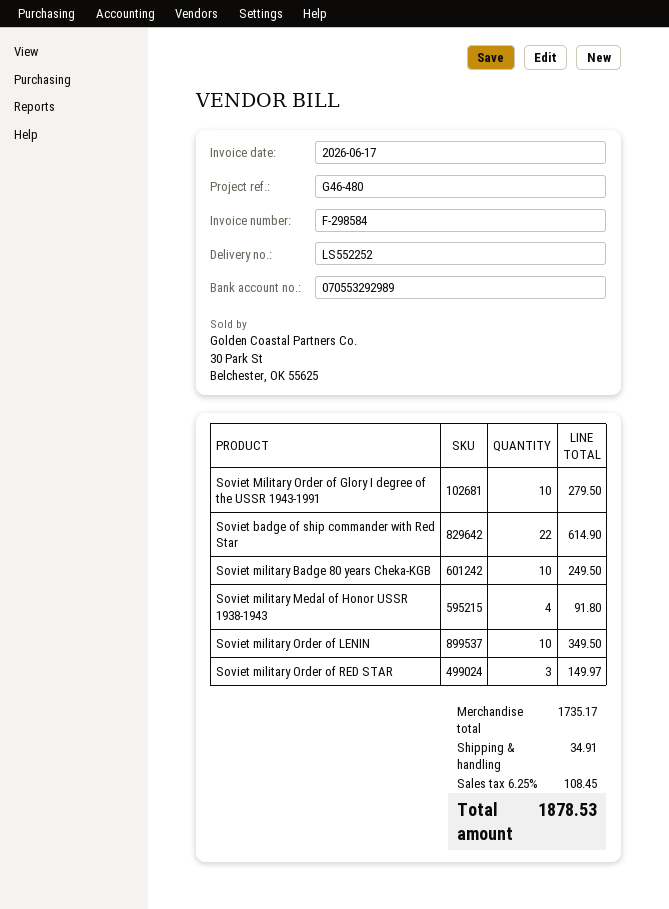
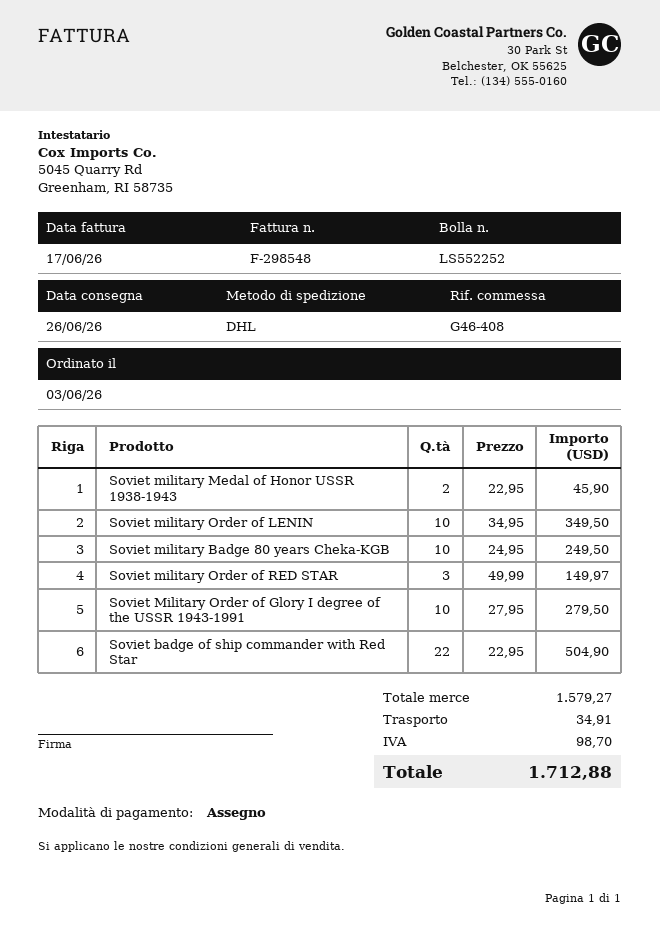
invoice number: F-298584 -> F-298548
reference: G46-480 -> G46-408
Soviet badge of ship commander with Red Star: 22 for 614.90 -> 22 for 504.90
Soviet military Medal of Honor USSR 1938-1943: 4 for 91.80 -> 2 for 45.90
subtotal: 1735.17 -> 1579.27
tax: 108.45 -> 98.70
total: 1878.53 -> 1712.88

